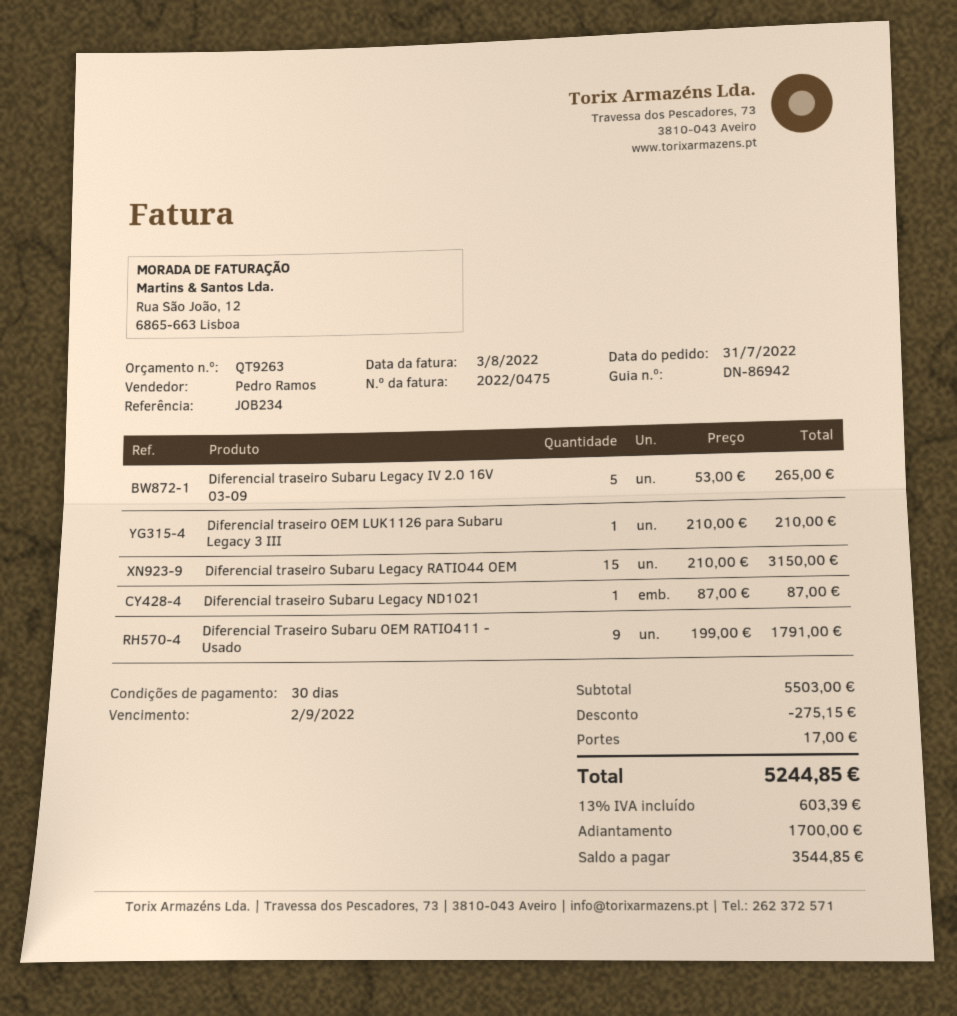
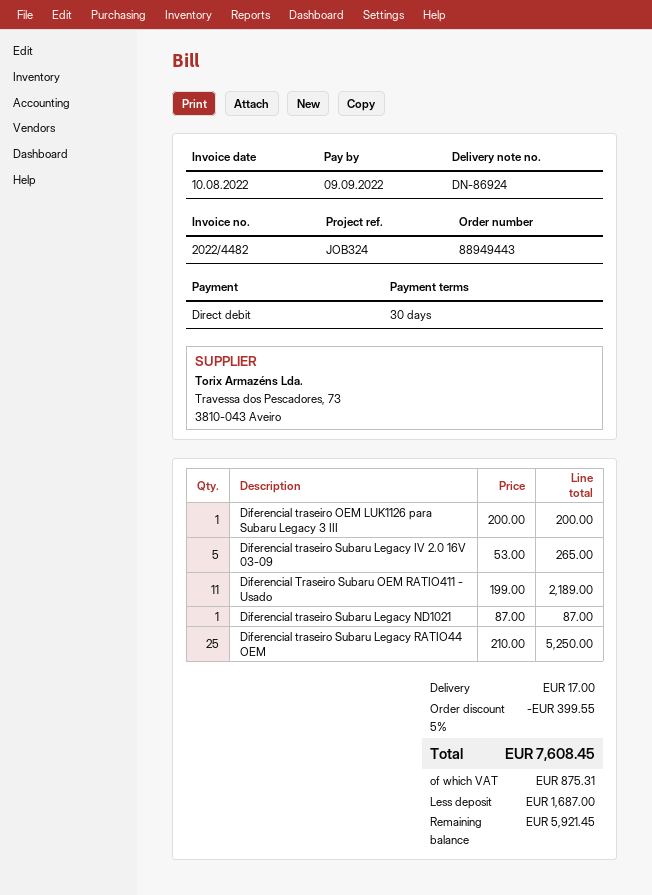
delivery note number: DN-86942 -> DN-86924
invoice number: 2022/0475 -> 2022/4482
invoice date: 2022-08-03 -> 2022-08-10
due date: 2022-09-02 -> 2022-09-09
reference: JOB234 -> JOB324
Diferencial traseiro OEM LUK1126 para Subaru Legacy 3 III: 1 x 210.00 = 210.00 -> 1 x 200.00 = 200.00
Diferencial traseiro Subaru Legacy RATIO44 OEM: 15 x 210.00 = 3150.00 -> 25 x 210.00 = 5250.00
Diferencial Traseiro Subaru OEM RATIO411 - Usado: 9 x 199.00 = 1791.00 -> 11 x 199.00 = 2189.00
discount: 275.15 -> 399.55
tax: 603.39 -> 875.31
total: 5244.85 -> 7608.45
deposit: 1700.00 -> 1687.00
balance: 3544.85 -> 5921.45

